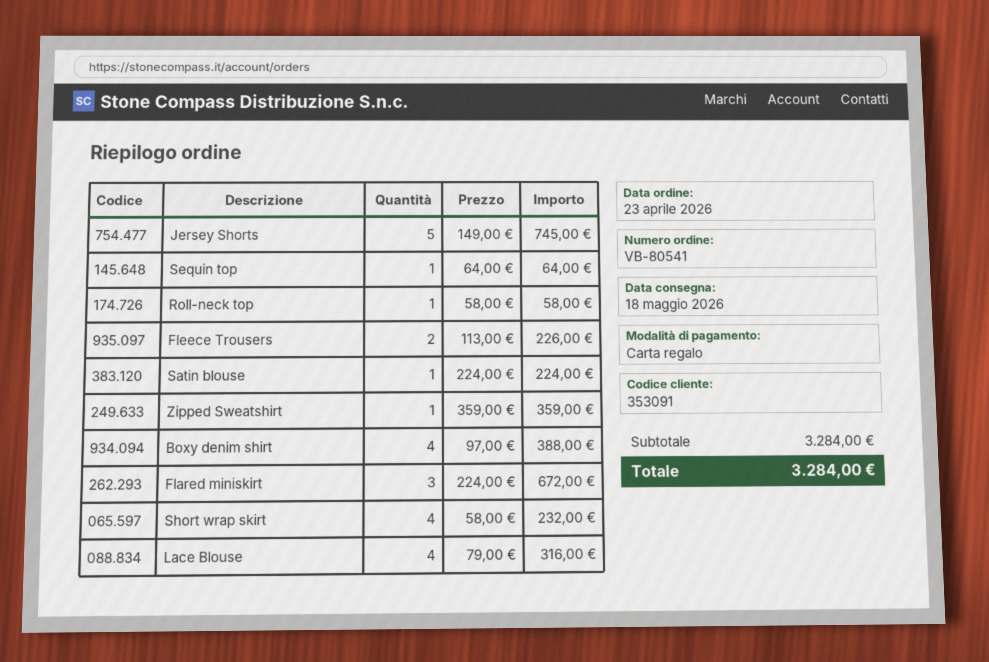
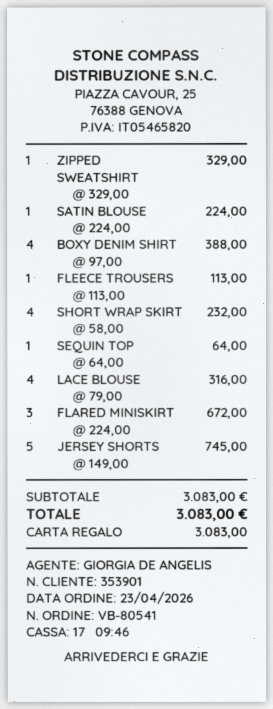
customer number: 353091 -> 353901
Roll-neck top: 1 x 58.00 = 58.00 -> none
Fleece Trousers: 2 x 113.00 = 226.00 -> 1 x 113.00 = 113.00
Zipped Sweatshirt: 1 x 359.00 = 359.00 -> 1 x 329.00 = 329.00
subtotal: 3284.00 -> 3083.00
total: 3284.00 -> 3083.00

